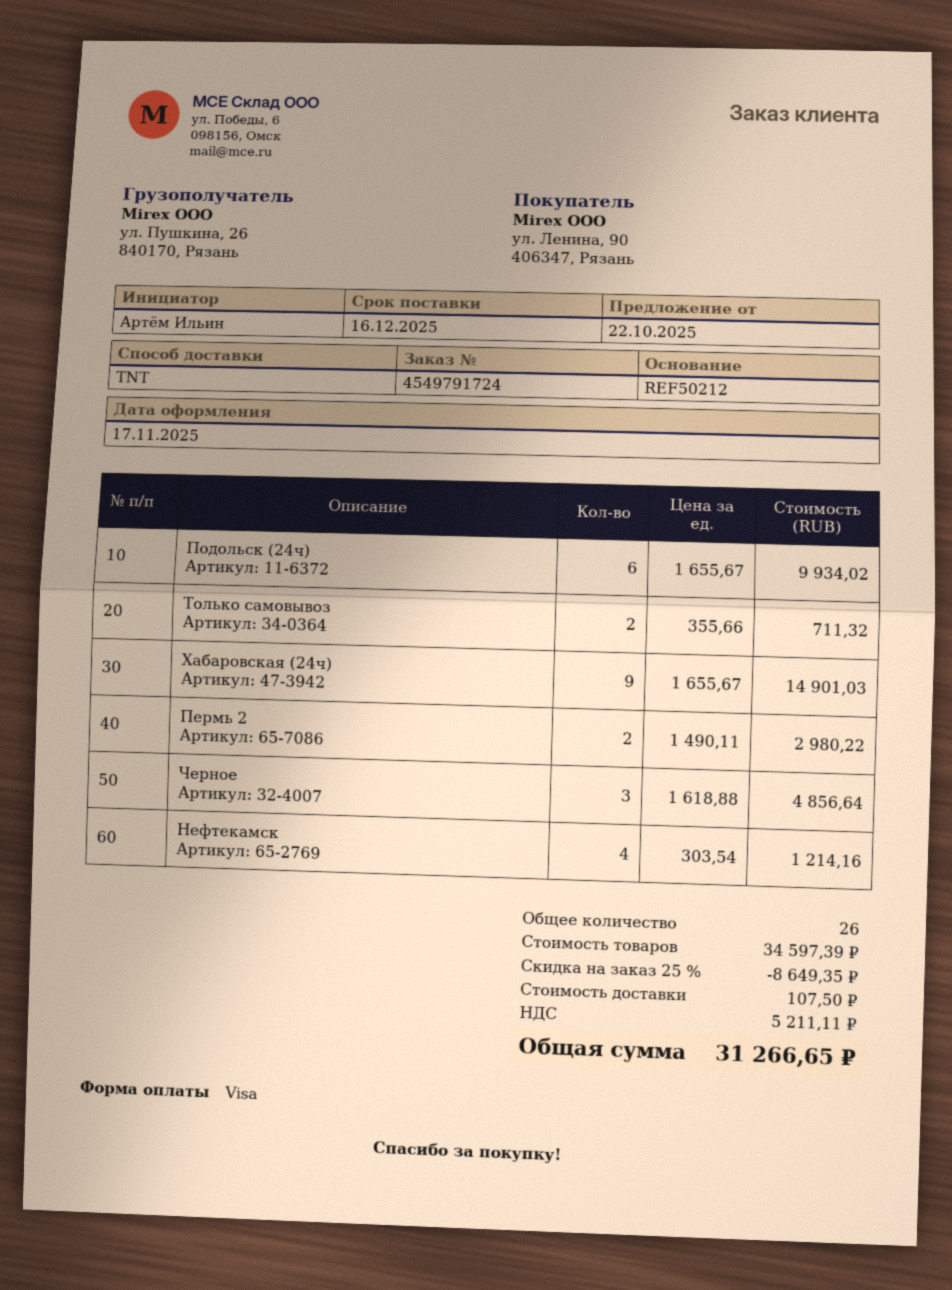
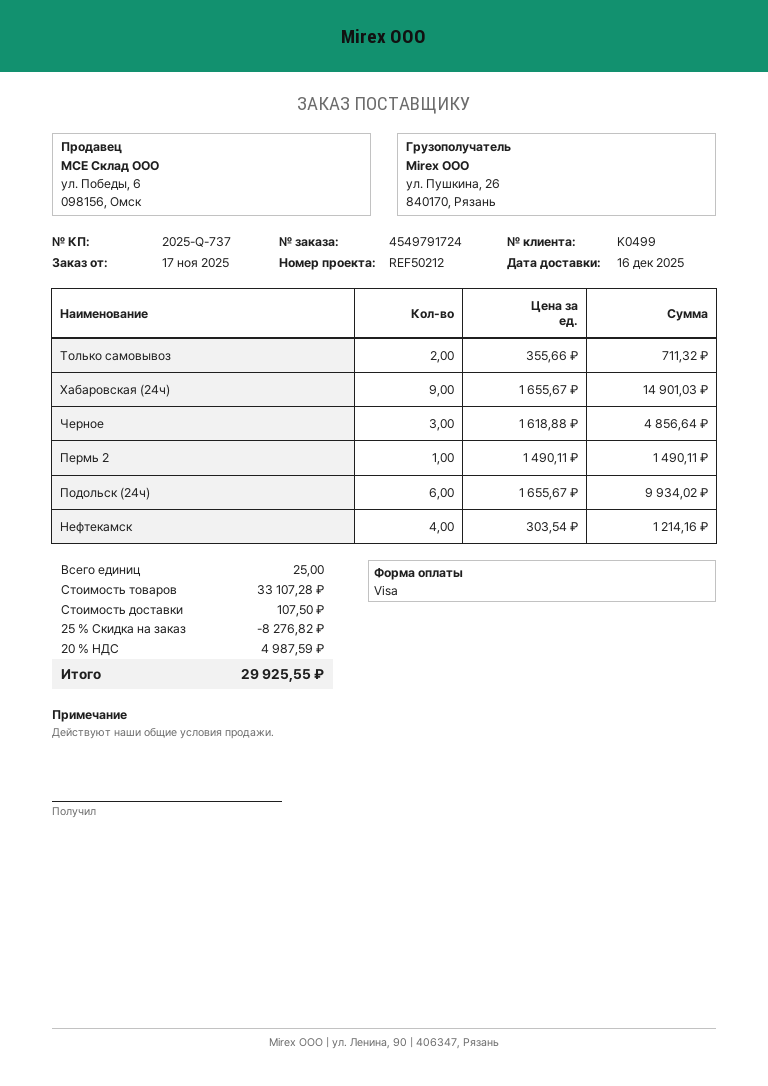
Пермь 2: 2 x 1490.11 = 2980.22 -> 1 x 1490.11 = 1490.11
total quantity: 26 -> 25
subtotal: 34597.39 -> 33107.28
discount: 25% = 8649.35 -> 25% = 8276.82
tax: 5211.11 -> 4987.59
total: 31266.65 -> 29925.55

